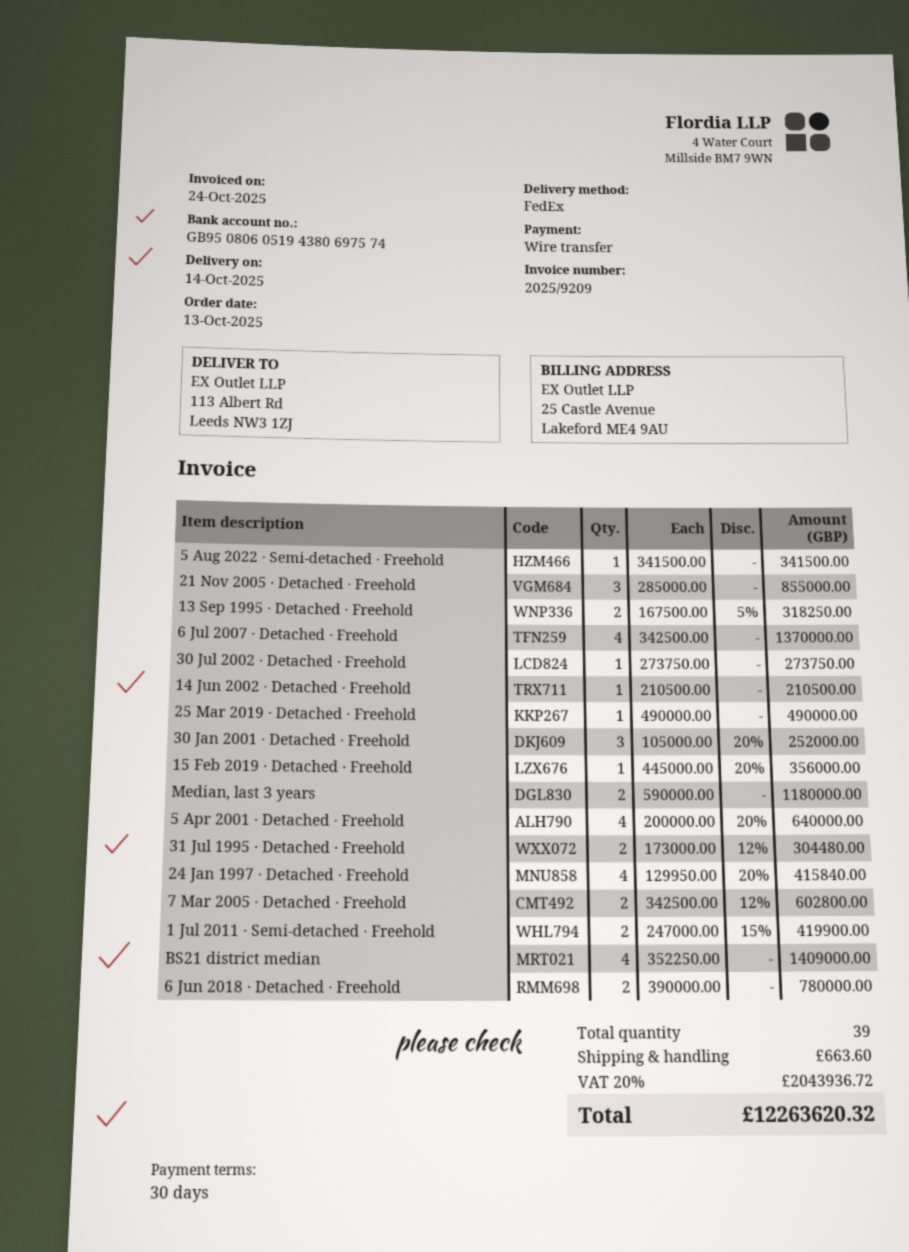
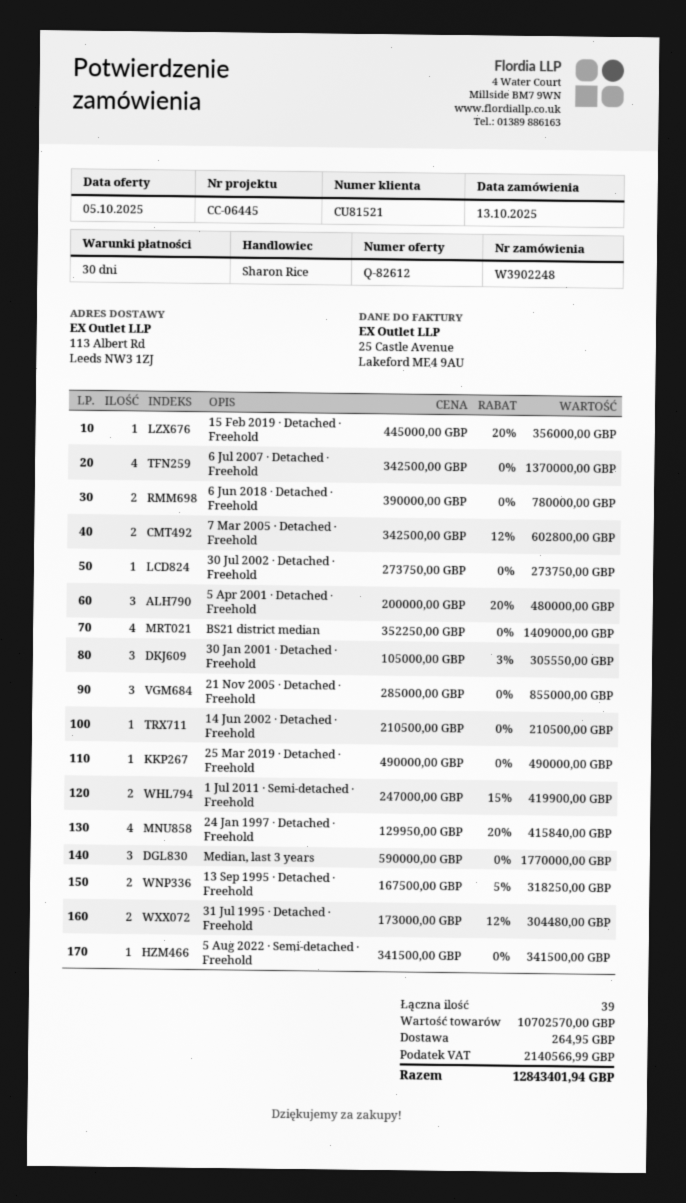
30 Jan 2001 · Detached · Freehold: 3 x 105000.00 - 20% = 252000.00 -> 3 x 105000.00 - 3% = 305550.00
Median, last 3 years: 2 x 590000.00 = 1180000.00 -> 3 x 590000.00 = 1770000.00
5 Apr 2001 · Detached · Freehold: 4 x 200000.00 - 20% = 640000.00 -> 3 x 200000.00 - 20% = 480000.00
shipping: 663.60 -> 264.95
tax: 2043936.72 -> 2140566.99
total: 12263620.32 -> 12843401.94

